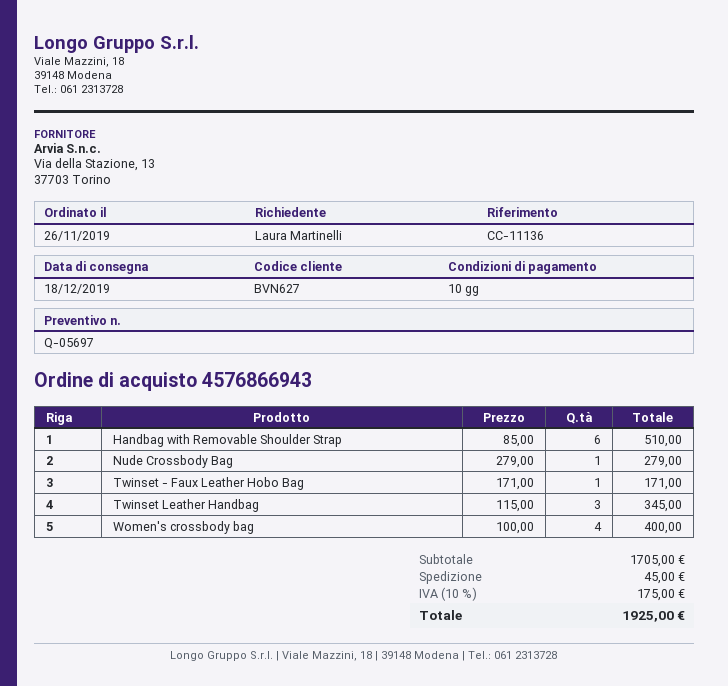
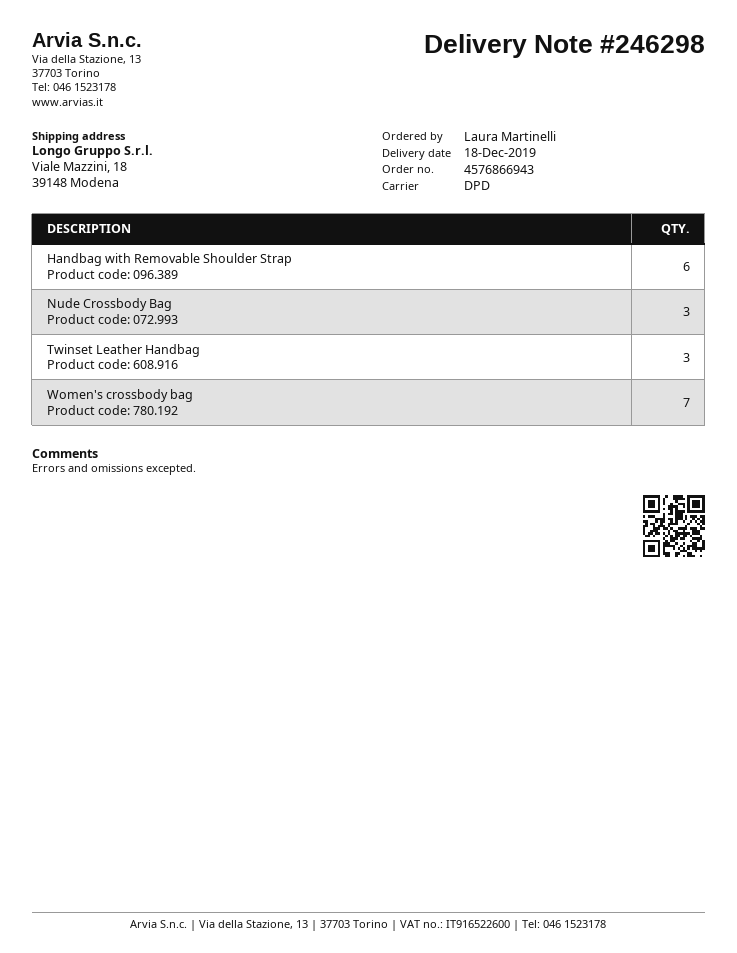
Nude Crossbody Bag: 1 -> 3
Twinset - Faux Leather Hobo Bag: 1 -> none
Women's crossbody bag: 4 -> 7

